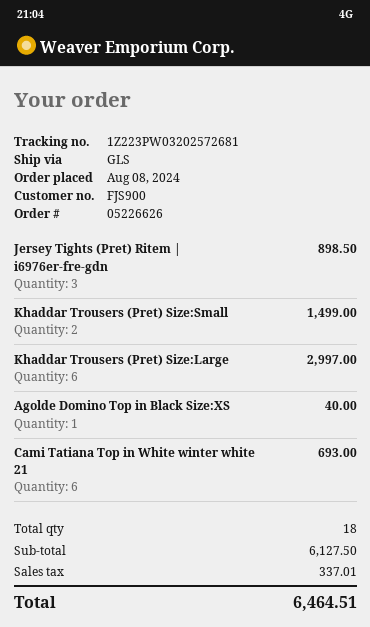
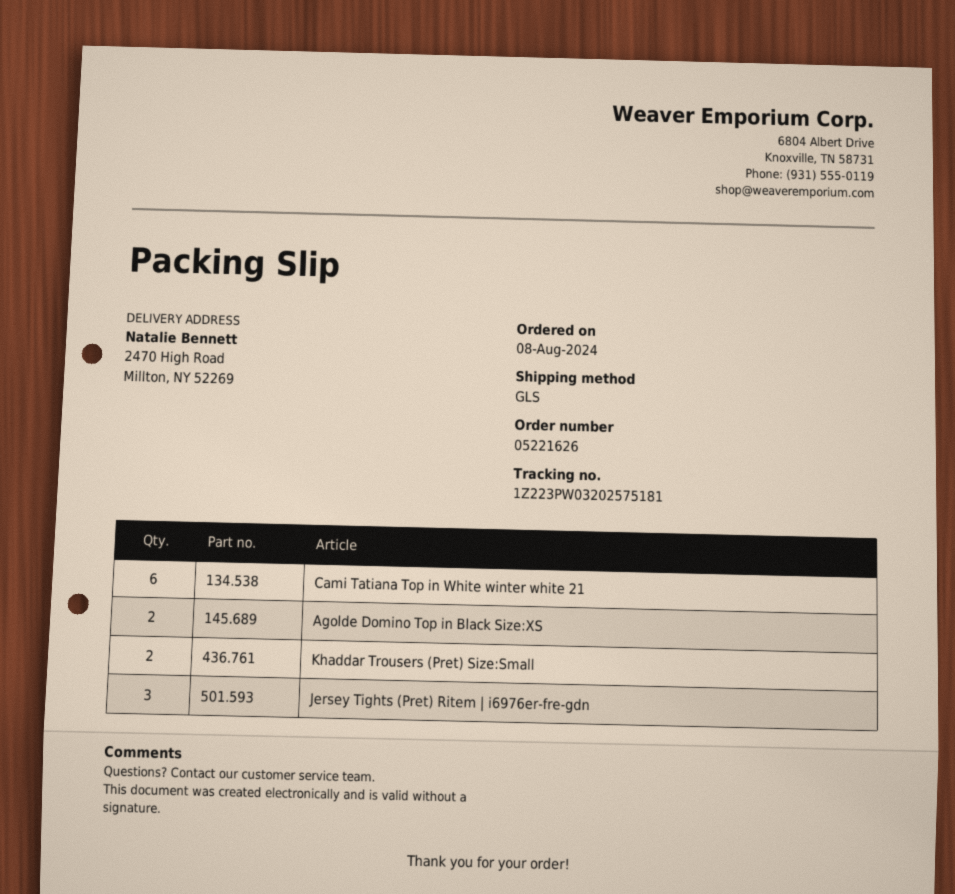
order number: 05226626 -> 05221626
tracking number: 1Z223PW03202572681 -> 1Z223PW03202575181
Khaddar Trousers (Pret) Size:Large: 6 -> none
Agolde Domino Top in Black Size:XS: 1 -> 2

